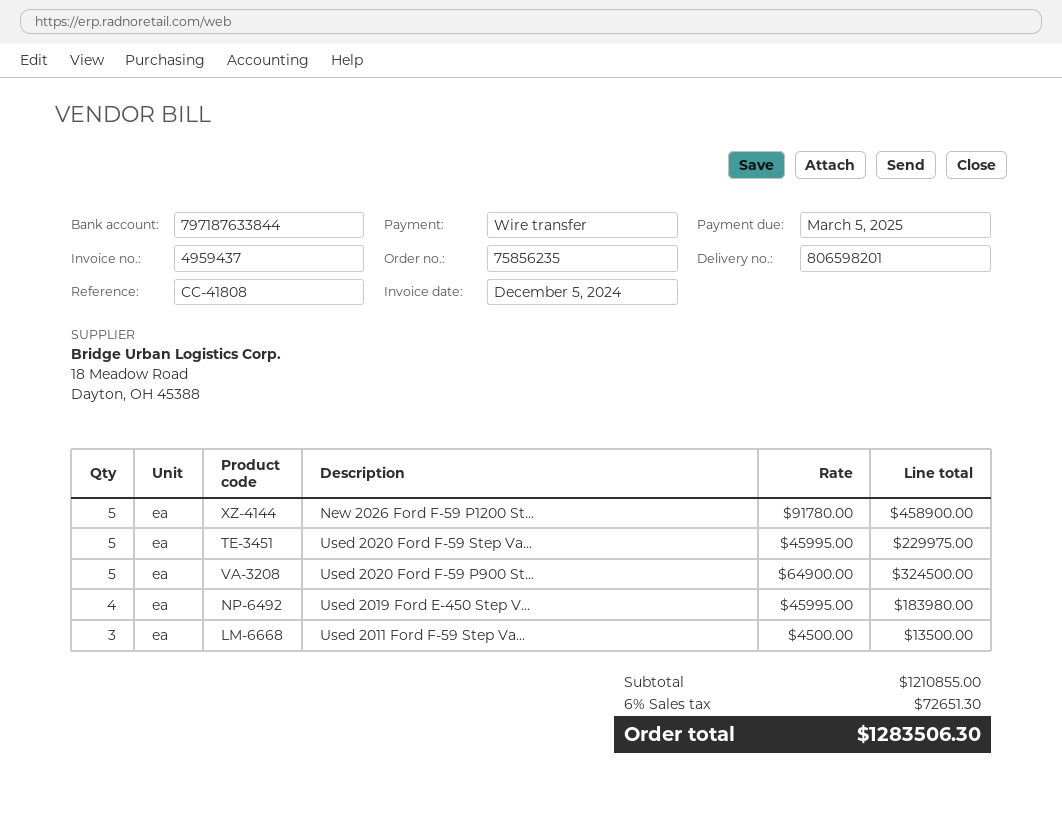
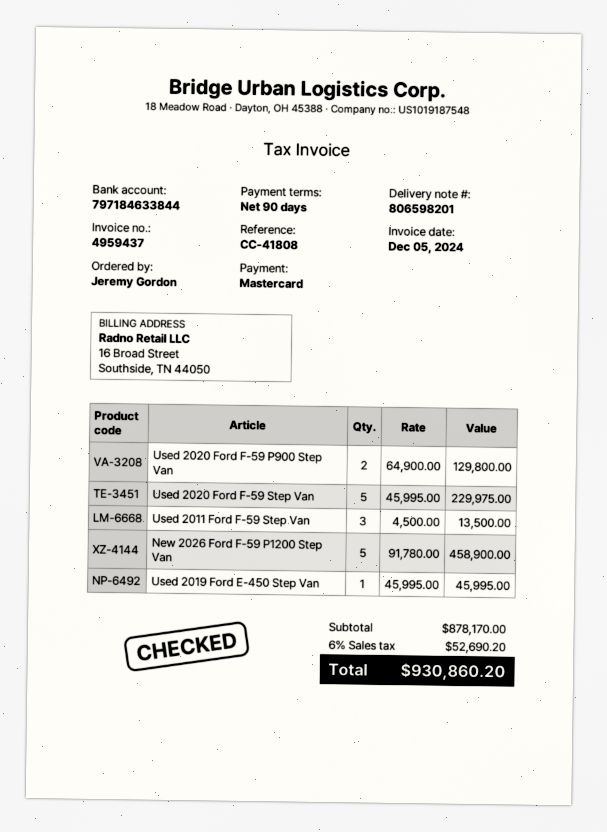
payment method: bank transfer -> Mastercard
bank account: 797187633844 -> 797184633844
Used 2020 Ford F-59 P900 St...: 5 x 64900.00 = 324500.00 -> 2 x 64900.00 = 129800.00
Used 2019 Ford E-450 Step V...: 4 x 45995.00 = 183980.00 -> 1 x 45995.00 = 45995.00
subtotal: 1210855.00 -> 878170.00
tax: 6% = 72651.30 -> 6% = 52690.20
total: 1283506.30 -> 930860.20

